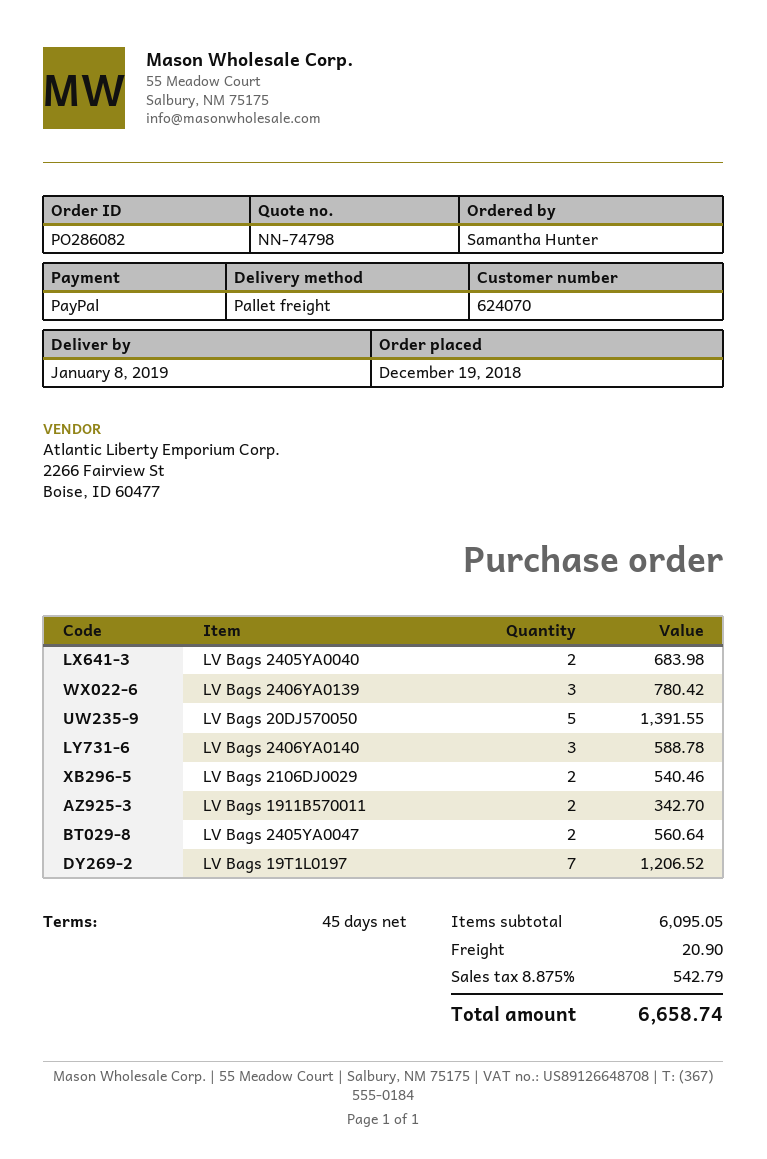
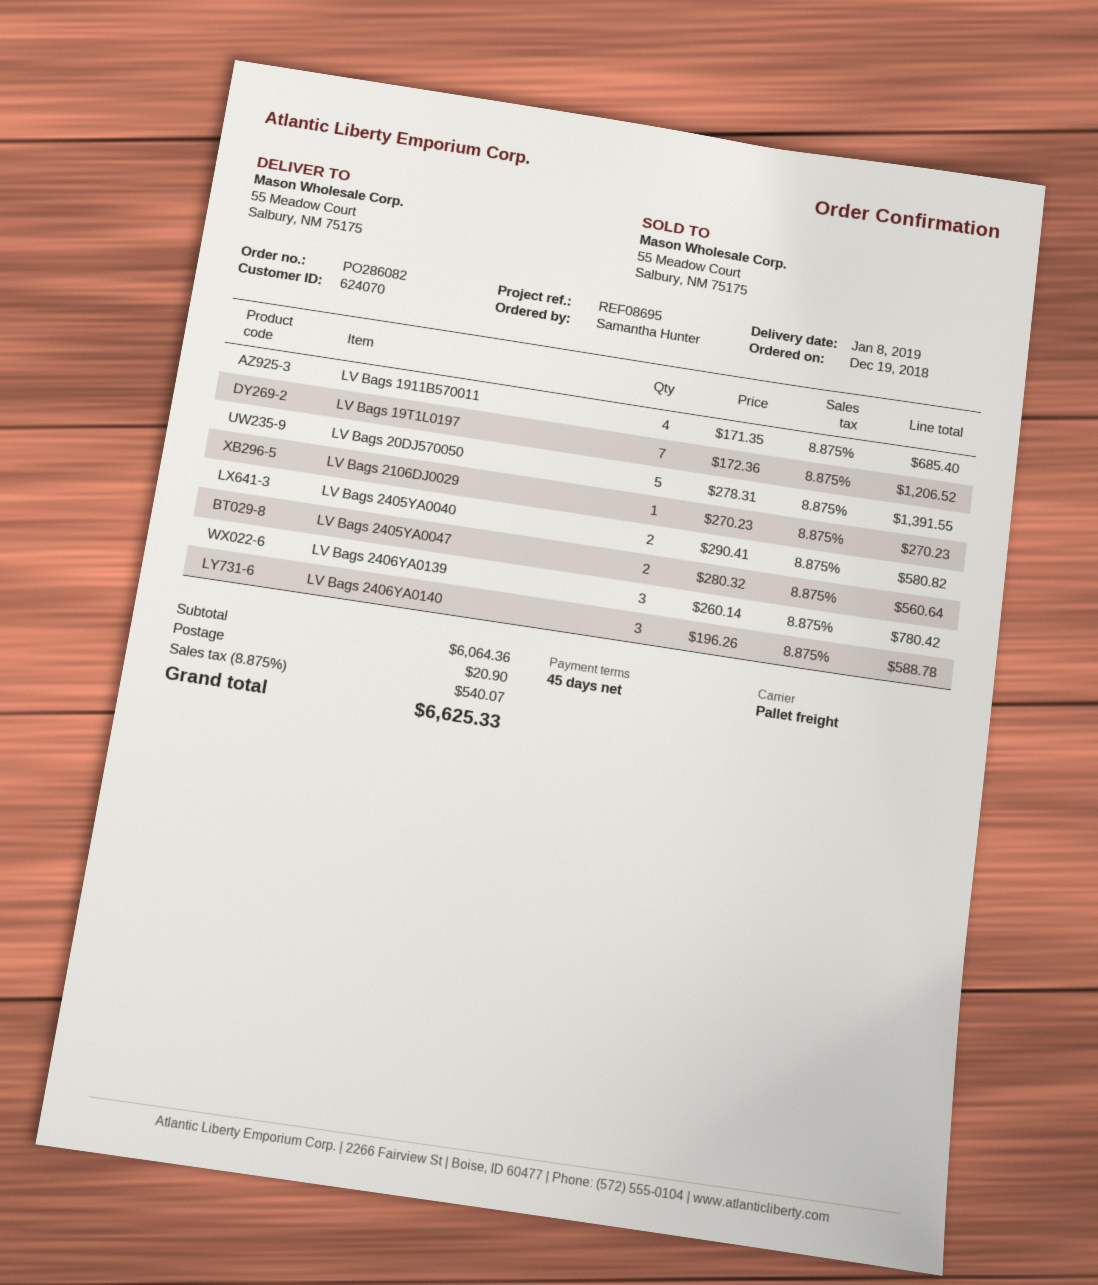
LV Bags 2405YA0040: 2 for 683.98 -> 2 for 580.82
LV Bags 2106DJ0029: 2 for 540.46 -> 1 for 270.23
LV Bags 1911B570011: 2 for 342.70 -> 4 for 685.40
subtotal: 6095.05 -> 6064.36
tax: 8.875% = 542.79 -> 8.875% = 540.07
total: 6658.74 -> 6625.33

